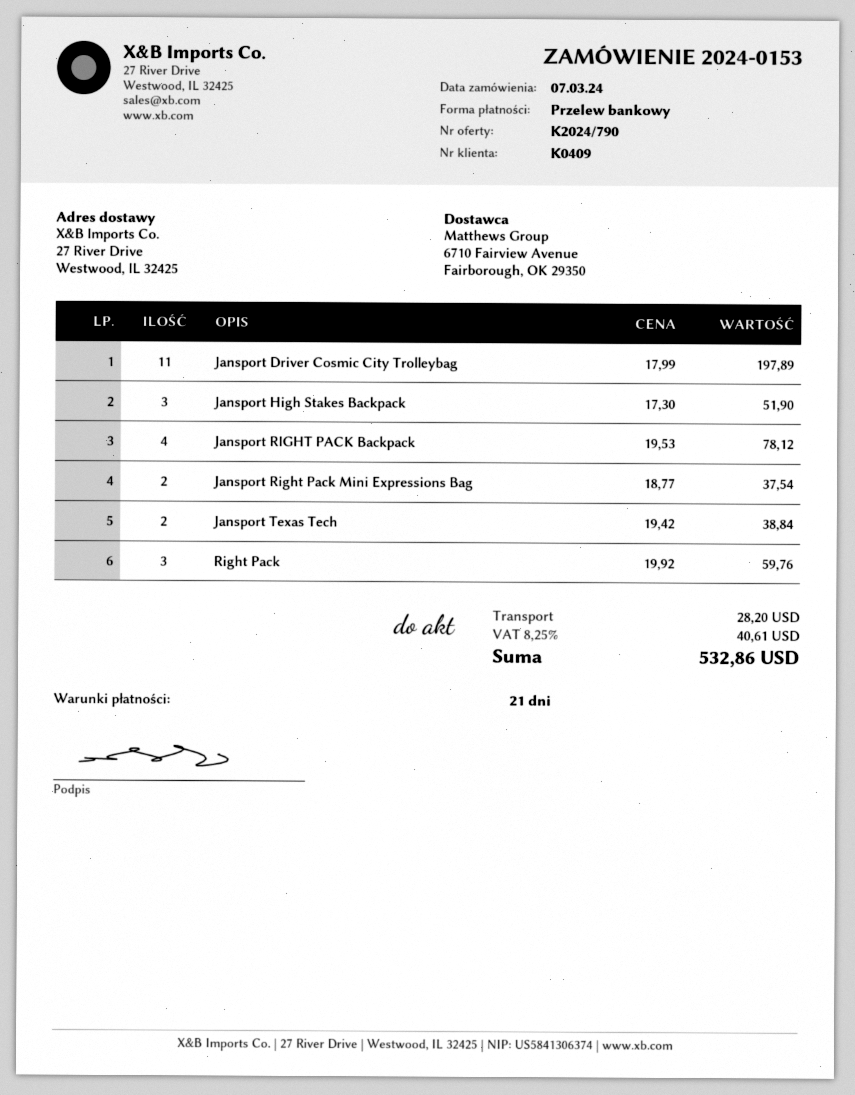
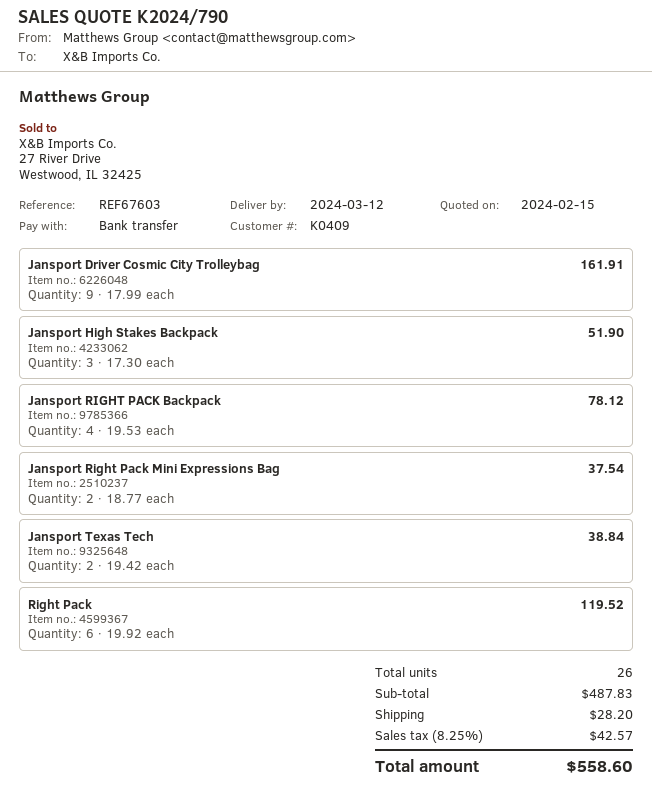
Jansport Driver Cosmic City Trolleybag: 11 x 17.99 = 197.89 -> 9 x 17.99 = 161.91
Right Pack: 3 x 19.92 = 59.76 -> 6 x 19.92 = 119.52
tax: 8.25% = 40.61 -> 8.25% = 42.57
total: 532.86 -> 558.60

